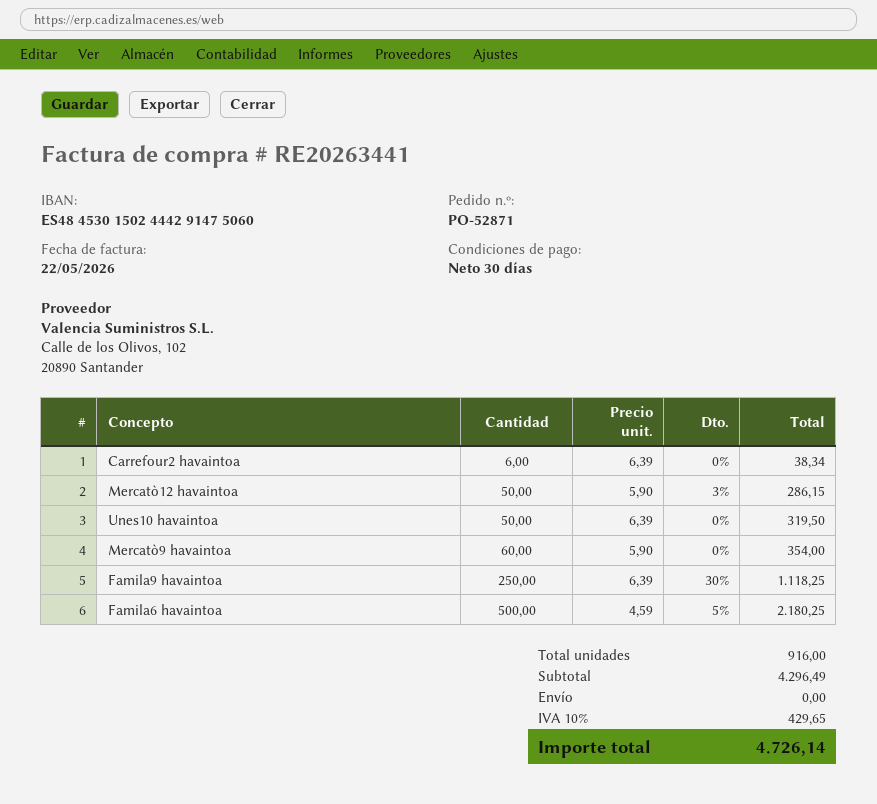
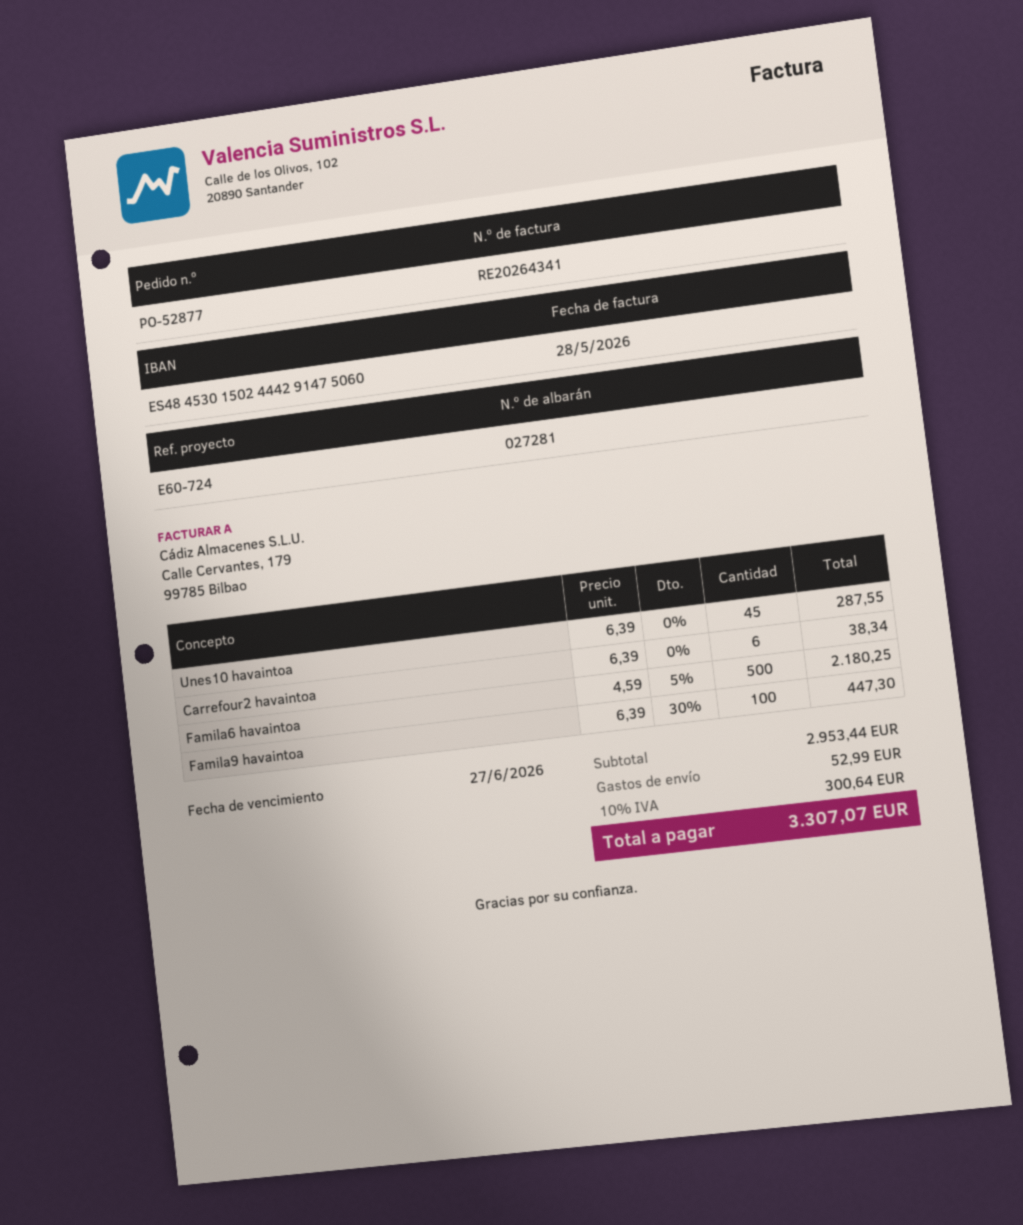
order number: PO-52871 -> PO-52877
invoice number: RE20263441 -> RE20264341
invoice date: 2026-05-22 -> 2026-05-28
Mercatò12 havaintoa: 50 x 5.90 - 3% = 286.15 -> none
Unes10 havaintoa: 50 x 6.39 = 319.50 -> 45 x 6.39 = 287.55
Mercatò9 havaintoa: 60 x 5.90 = 354.00 -> none
Famila9 havaintoa: 250 x 6.39 - 30% = 1118.25 -> 100 x 6.39 - 30% = 447.30
subtotal: 4296.49 -> 2953.44
shipping: 0.00 -> 52.99
tax: 10% = 429.65 -> 10% = 300.64
total: 4726.14 -> 3307.07

